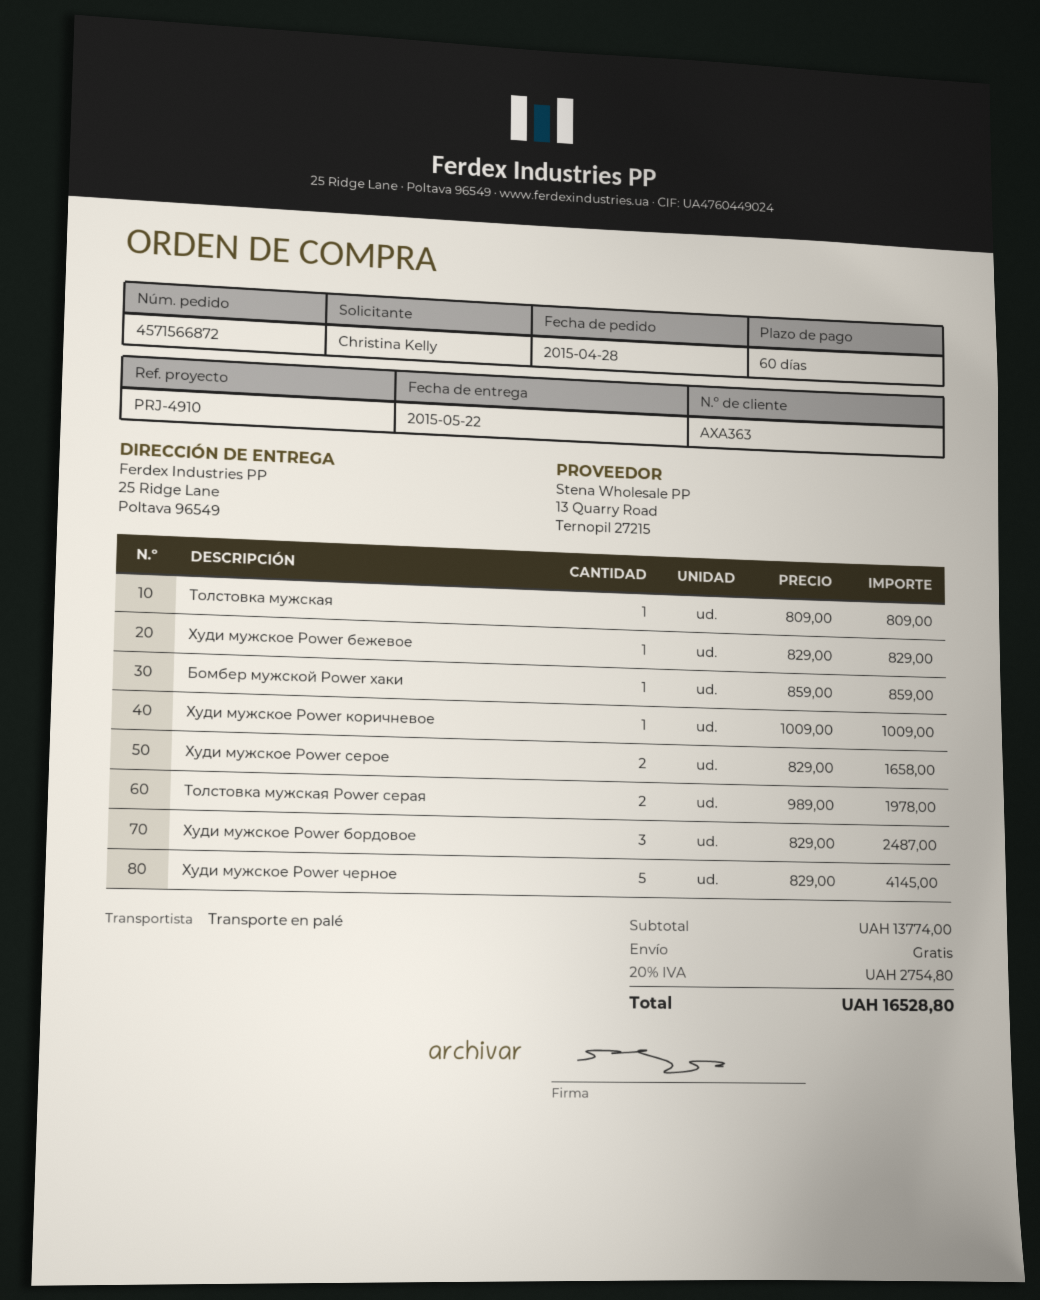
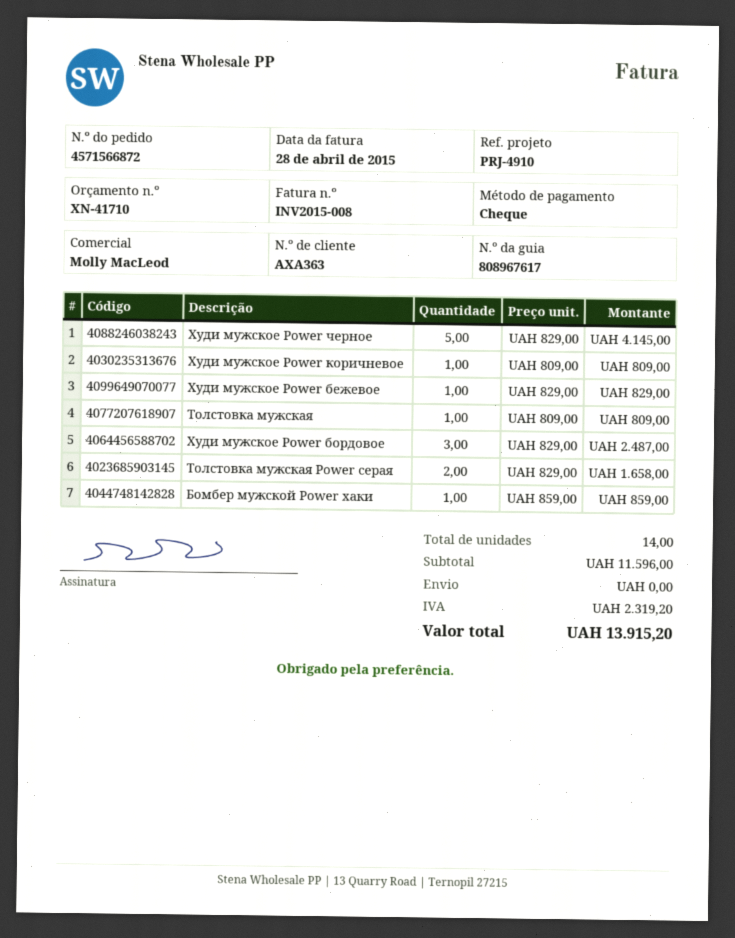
Худи мужское Power коричневое: 1 x 1009.00 = 1009.00 -> 1 x 809.00 = 809.00
Худи мужское Power серое: 2 x 829.00 = 1658.00 -> none
Толстовка мужская Power серая: 2 x 989.00 = 1978.00 -> 2 x 829.00 = 1658.00
subtotal: 13774.00 -> 11596.00
tax: 2754.80 -> 2319.20
total: 16528.80 -> 13915.20

